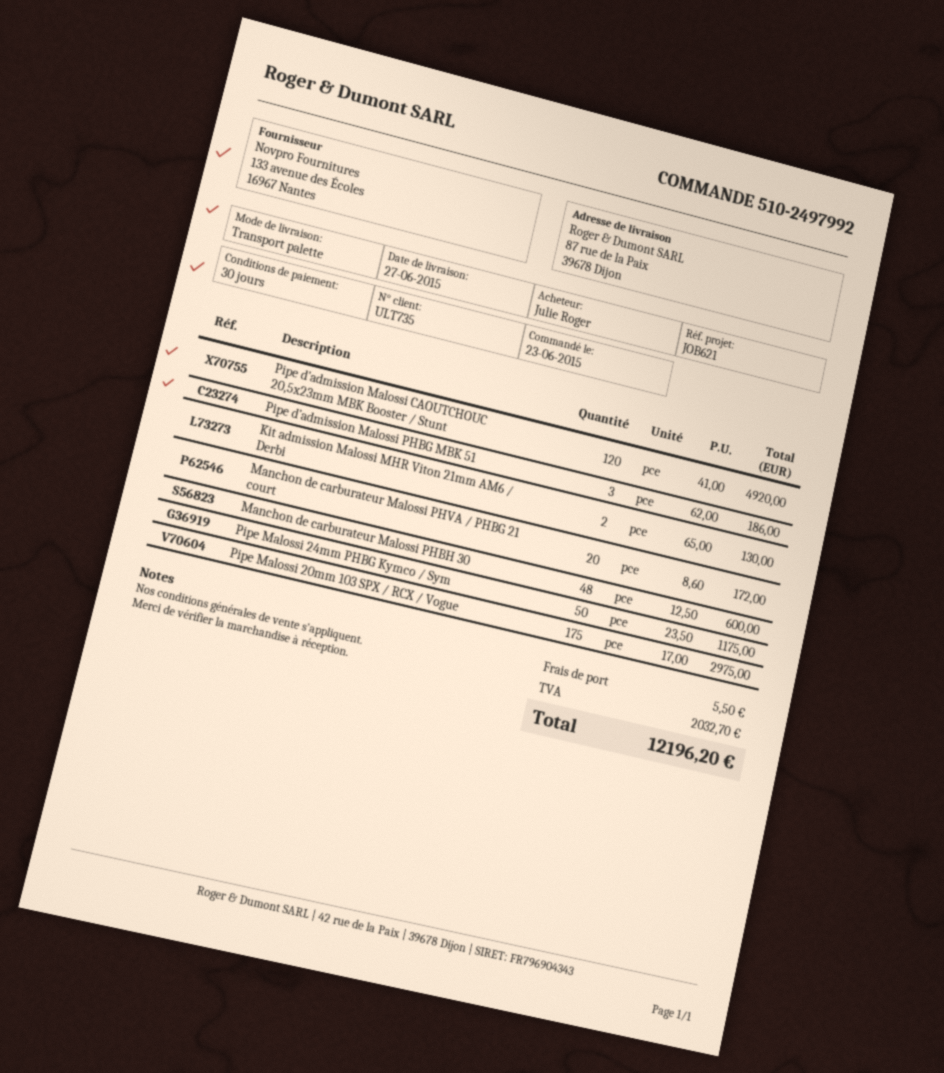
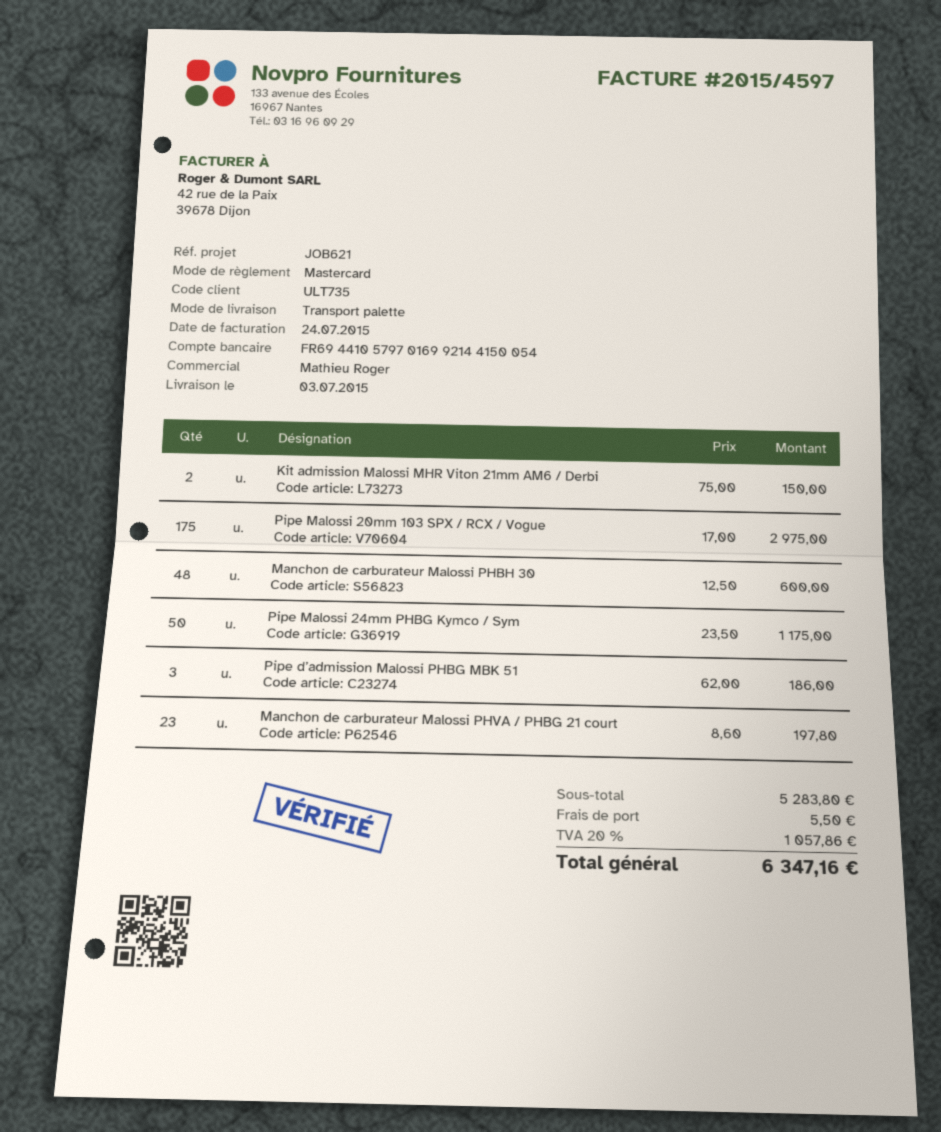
delivery date: 2015-06-27 -> 2015-07-03
Pipe d'admission Malossi CAOUTCHOUC 20,5x23mm MBK Booster / Stunt: 120 x 41.00 = 4920.00 -> none
Kit admission Malossi MHR Viton 21mm AM6 / Derbi: 2 x 65.00 = 130.00 -> 2 x 75.00 = 150.00
Manchon de carburateur Malossi PHVA / PHBG 21 court: 20 x 8.60 = 172.00 -> 23 x 8.60 = 197.80
tax: 2032.70 -> 1057.86
total: 12196.20 -> 6347.16

